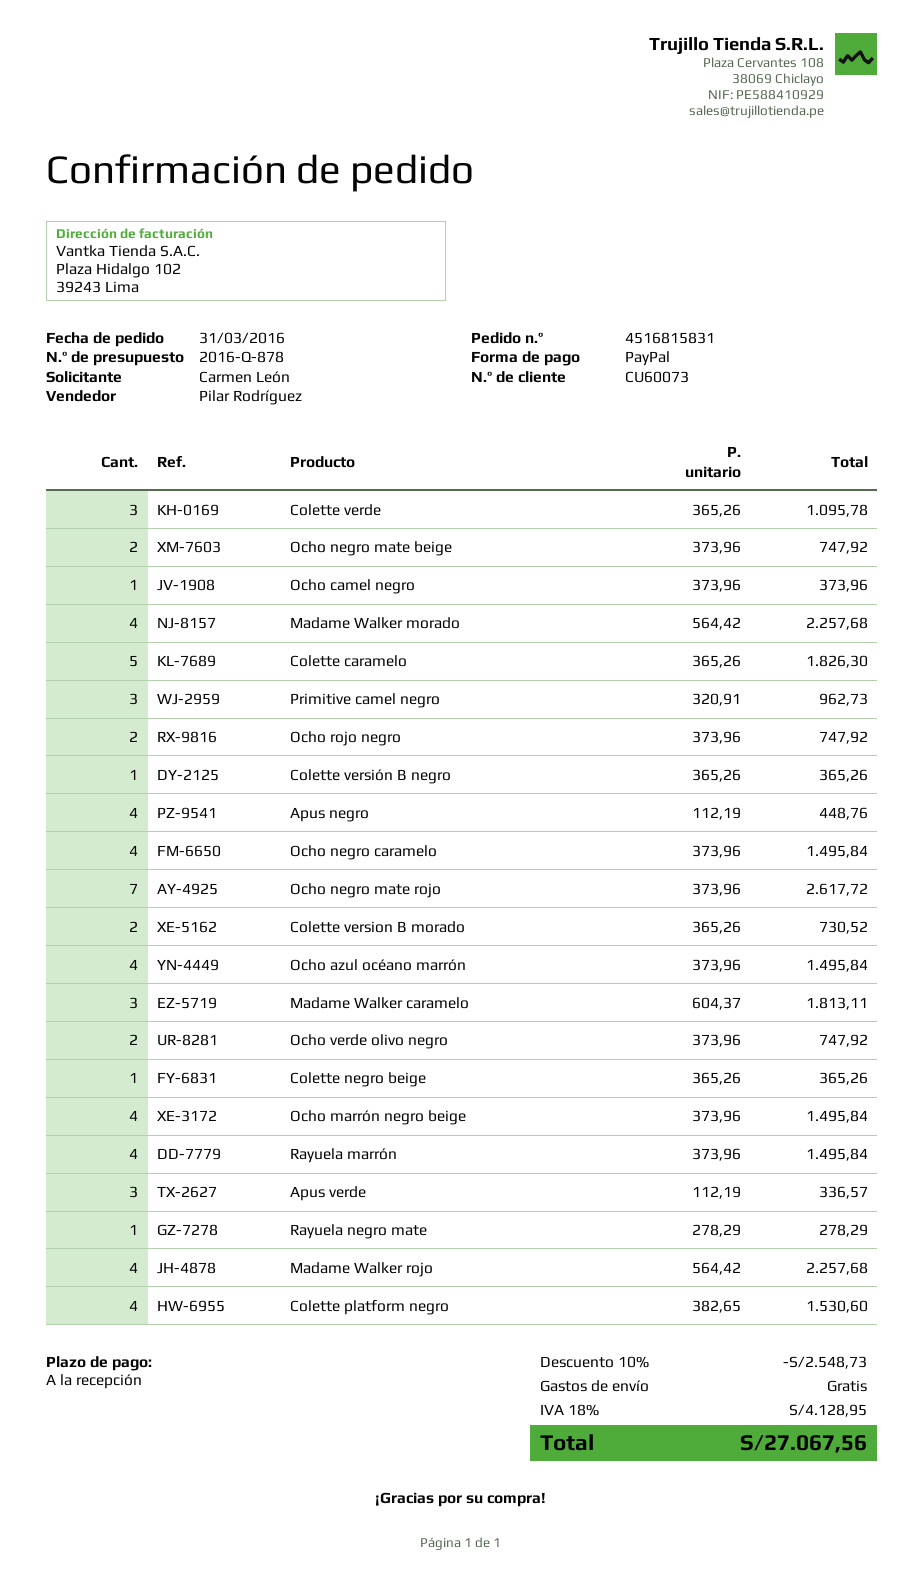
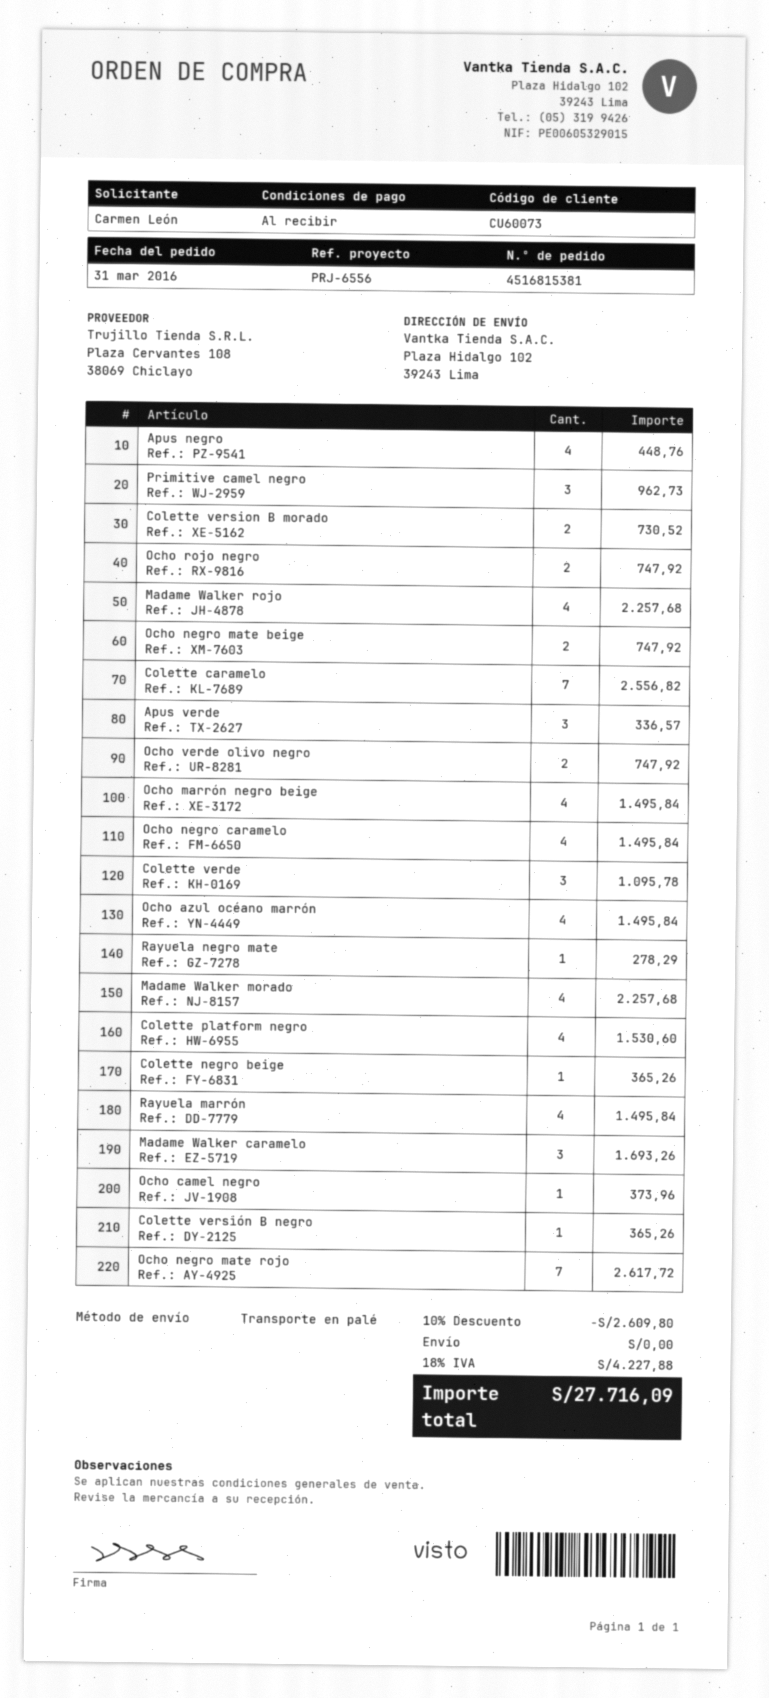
order number: 4516815831 -> 4516815381
Colette caramelo: 5 for 1826.30 -> 7 for 2556.82
Madame Walker caramelo: 3 for 1813.11 -> 3 for 1693.26
discount: 10% = 2548.73 -> 10% = 2609.80
tax: 18% = 4128.95 -> 18% = 4227.88
total: 27067.56 -> 27716.09

